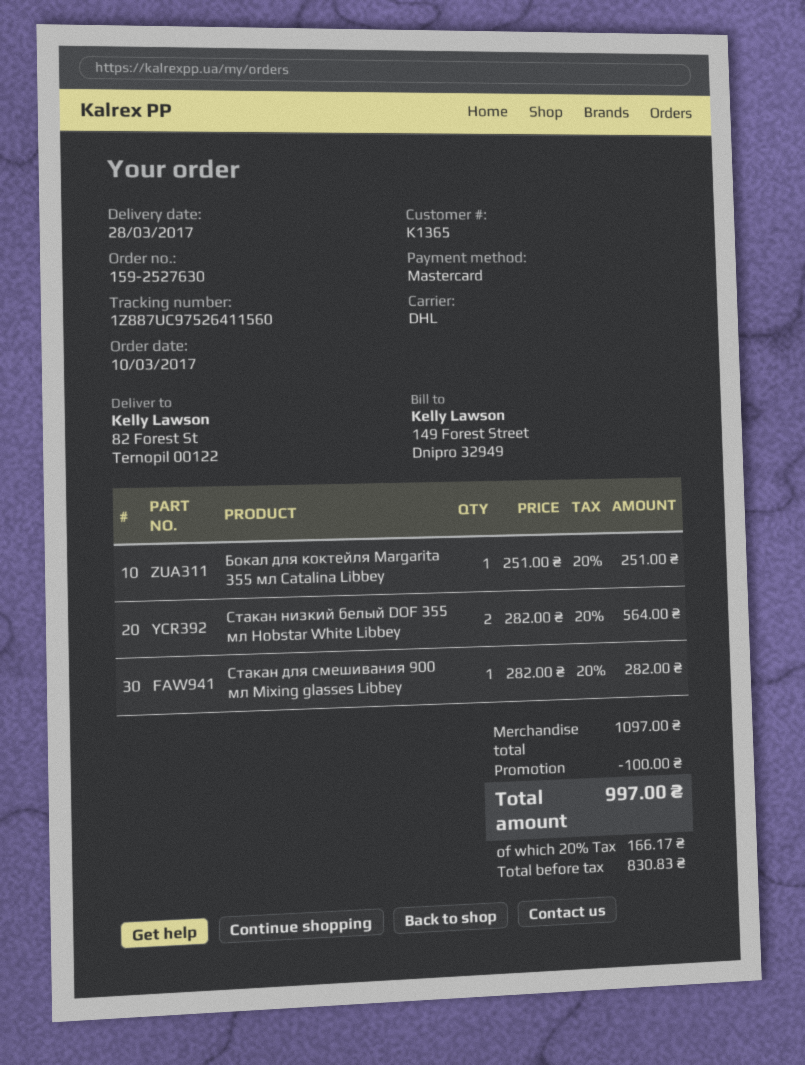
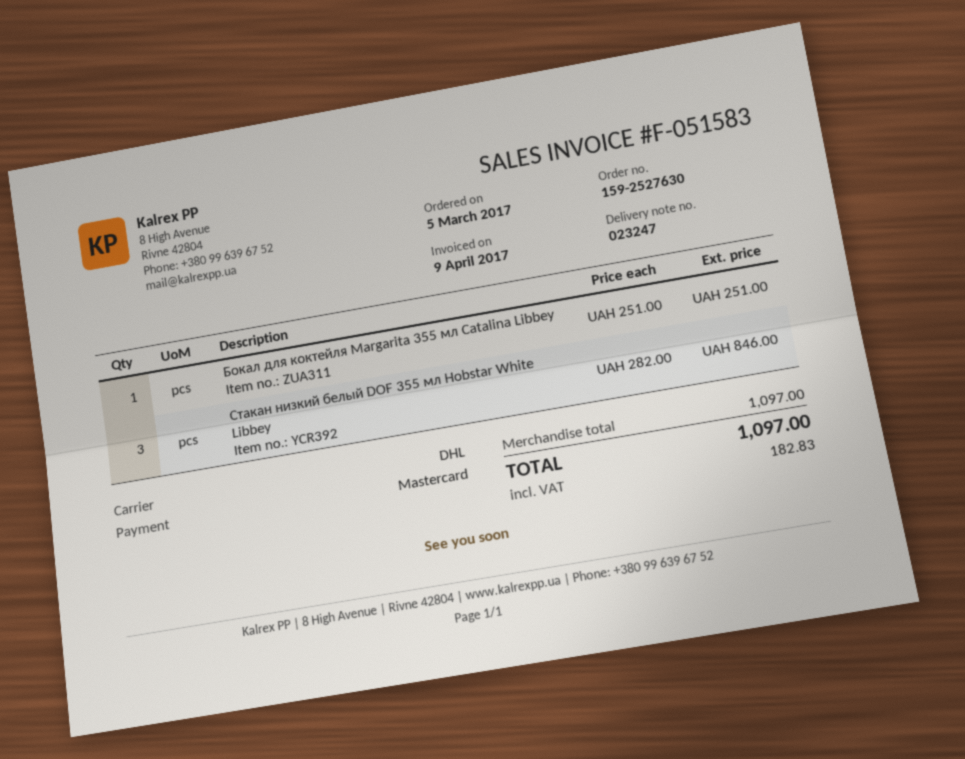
order date: 2017-03-10 -> 2017-03-05
Стакан низкий белый DOF 355 мл Hobstar White Libbey: 2 x 282.00 = 564.00 -> 3 x 282.00 = 846.00
Стакан для смешивания 900 мл Mixing glasses Libbey: 1 x 282.00 = 282.00 -> none
discount: 100.00 -> none
tax: 166.17 -> 182.83
total: 997.00 -> 1097.00

